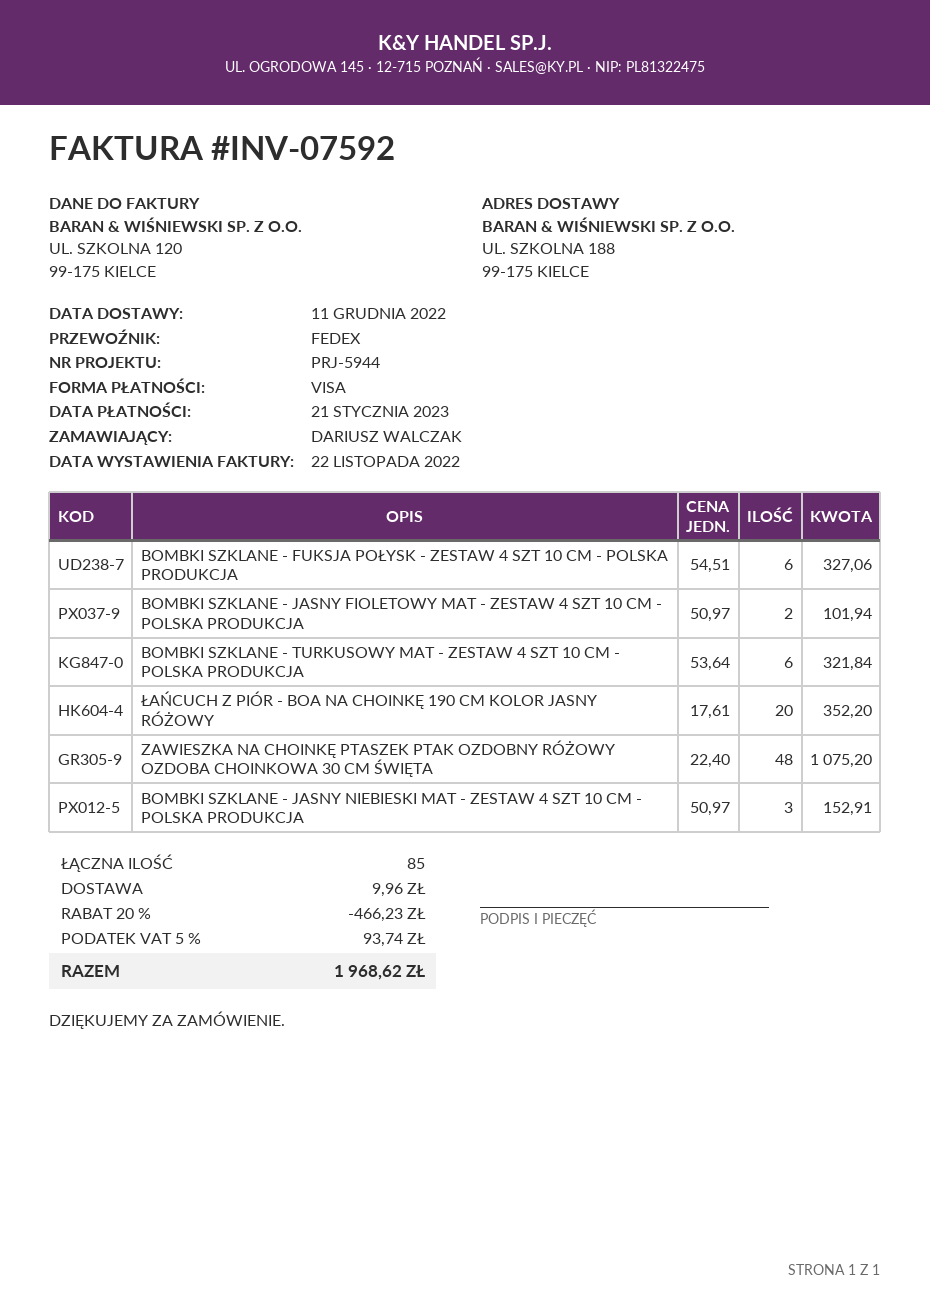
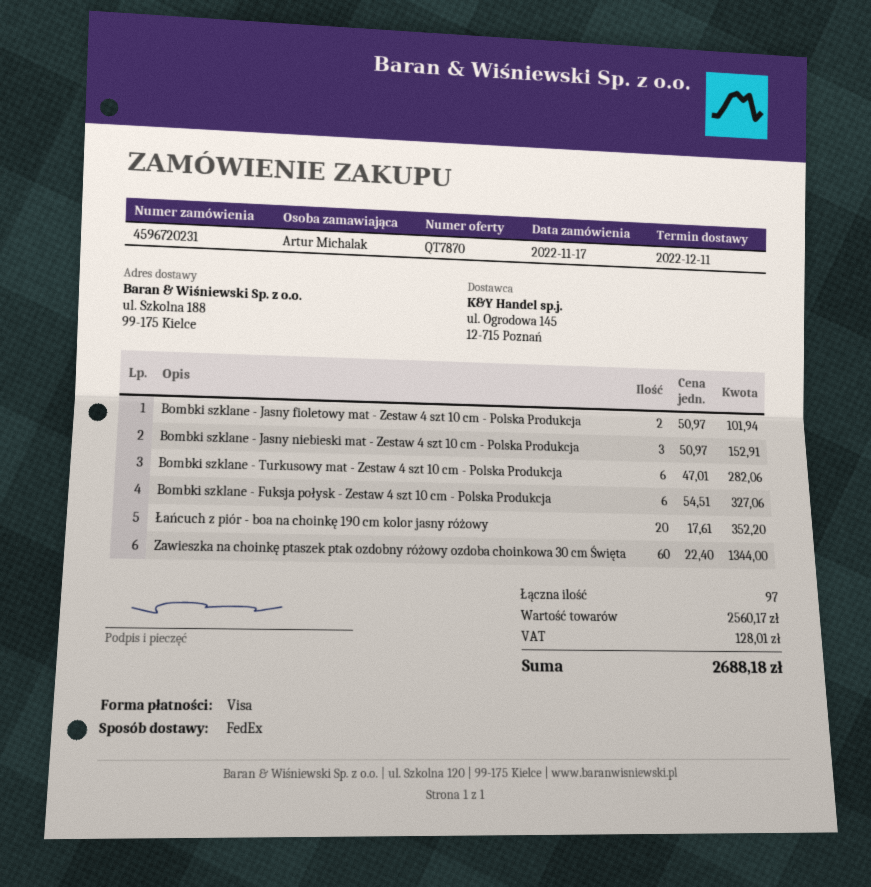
ordered by: DARIUSZ WALCZAK -> Artur Michalak
BOMBKI SZKLANE - TURKUSOWY MAT - ZESTAW 4 SZT 10 CM - POLSKA PRODUKCJA: 6 x 53.64 = 321.84 -> 6 x 47.01 = 282.06
ZAWIESZKA NA CHOINKĘ PTASZEK PTAK OZDOBNY RÓŻOWY OZDOBA CHOINKOWA 30 CM ŚWIĘTA: 48 x 22.40 = 1075.20 -> 60 x 22.40 = 1344.00
total quantity: 85 -> 97
discount: 20% = 466.23 -> none
shipping: 9.96 -> none
tax: 93.74 -> 128.01
total: 1968.62 -> 2688.18

